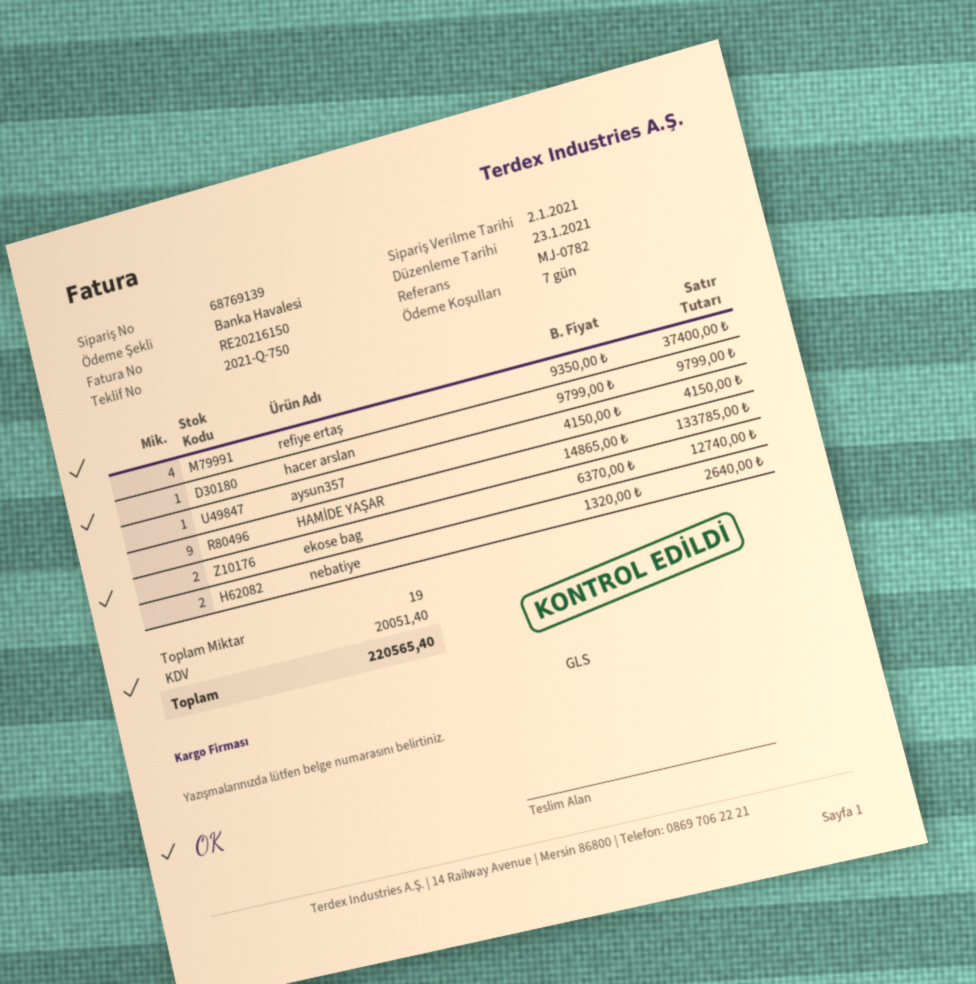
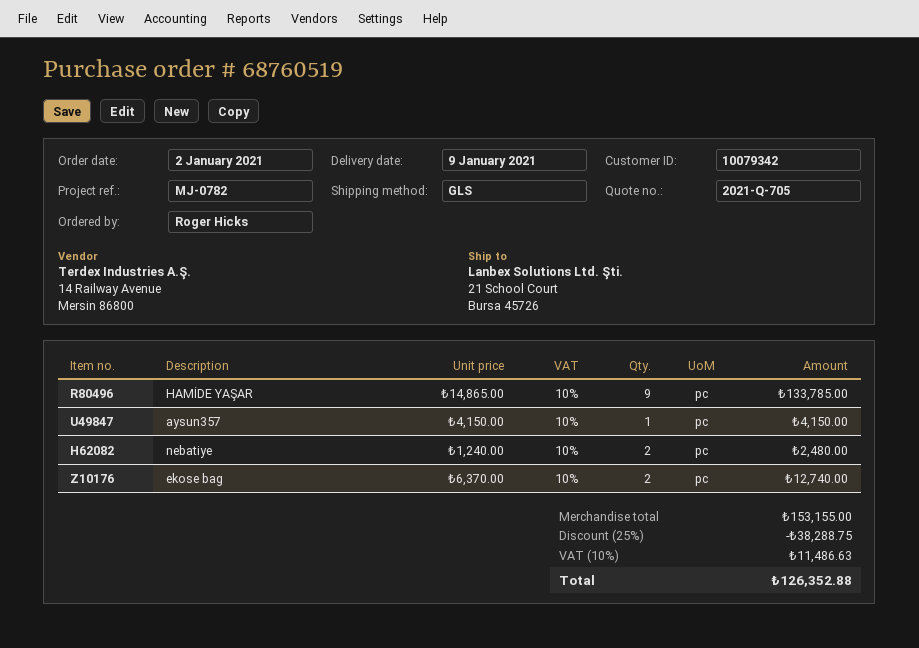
quote number: 2021-Q-750 -> 2021-Q-705
order number: 68769139 -> 68760519
refiye ertaş: 4 x 9350.00 = 37400.00 -> none
hacer arslan: 1 x 9799.00 = 9799.00 -> none
nebatiye: 2 x 1320.00 = 2640.00 -> 2 x 1240.00 = 2480.00
discount: none -> 25% = 38288.75
tax: 20051.40 -> 11486.63
total: 220565.40 -> 126352.88

